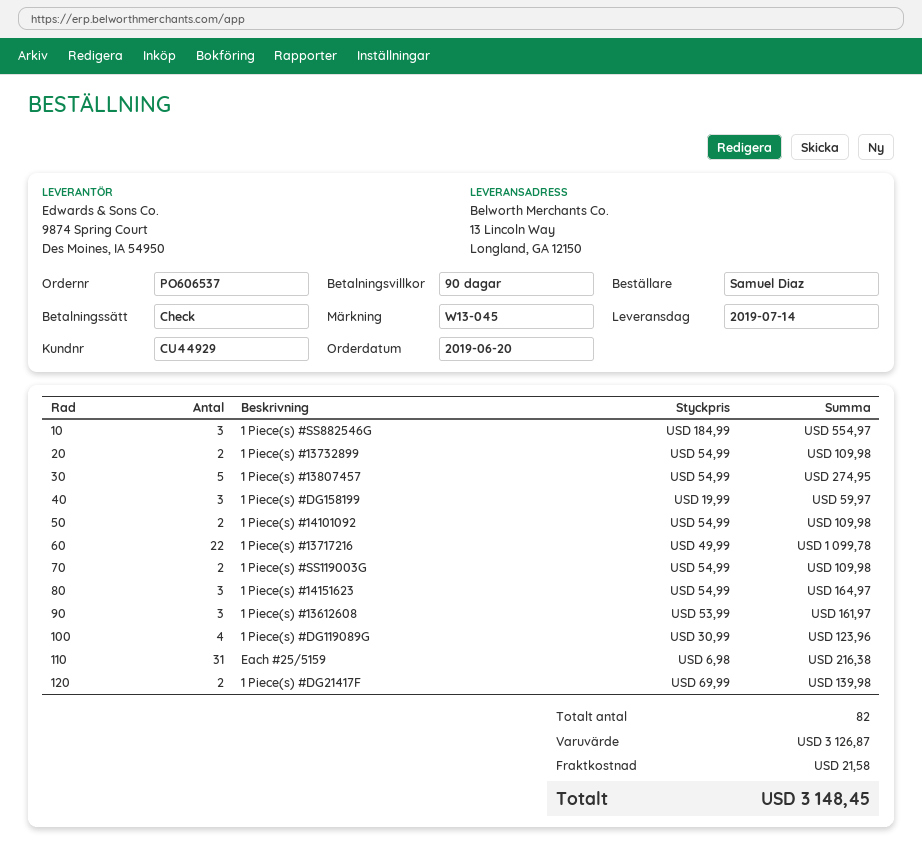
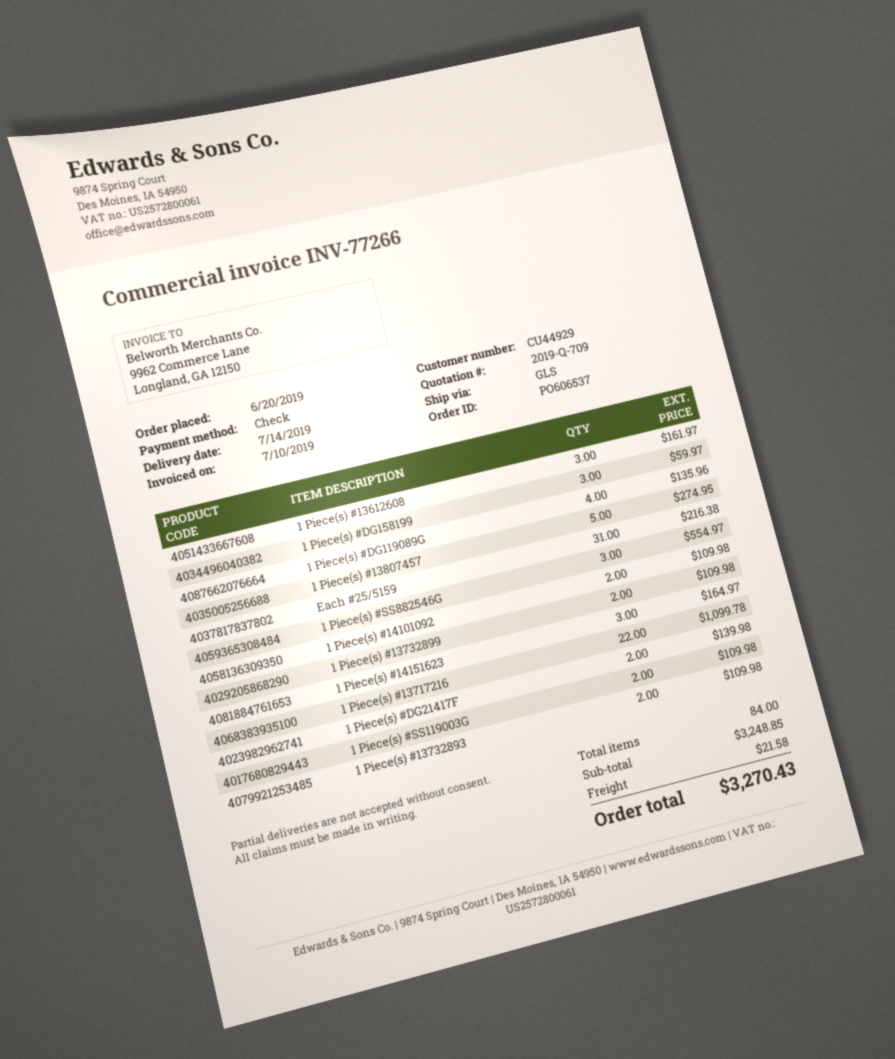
1 Piece(s) #DG119089G: 4 for 123.96 -> 4 for 135.96
1 Piece(s) #13732893: none -> 2 for 109.98
total quantity: 82 -> 84
subtotal: 3126.87 -> 3248.85
total: 3148.45 -> 3270.43

